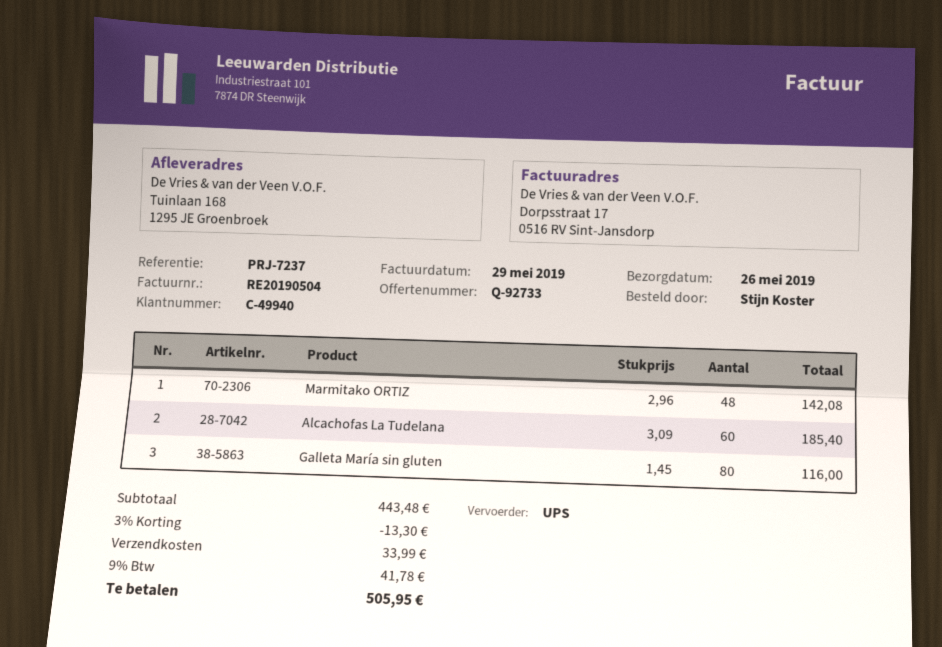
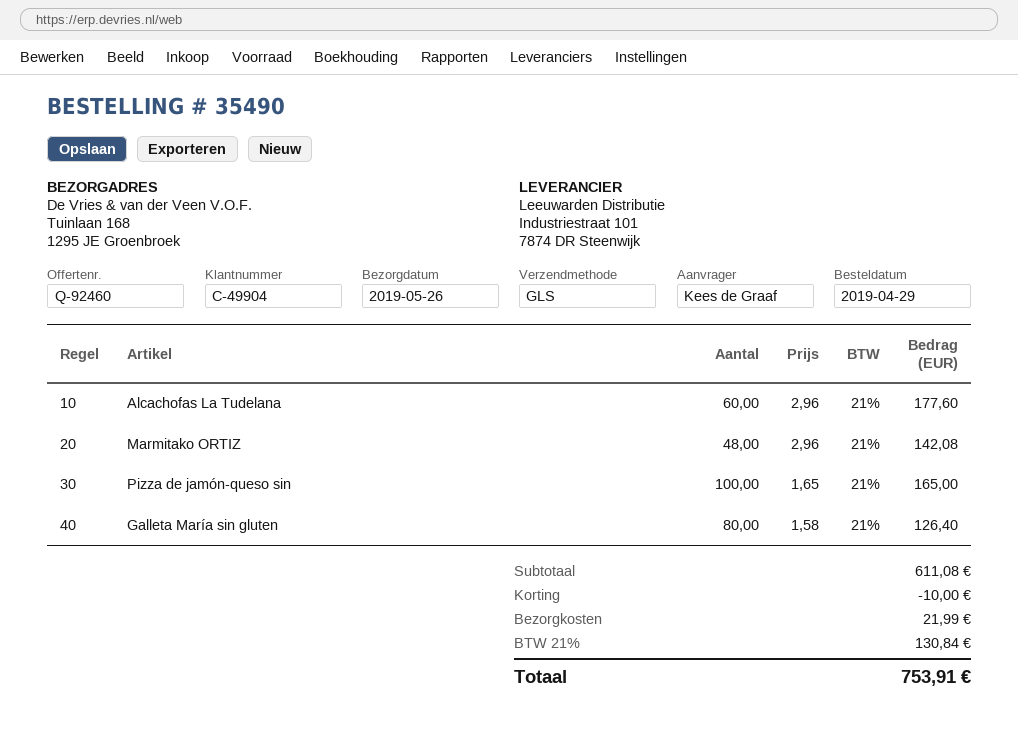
quote number: Q-92733 -> Q-92460
customer number: C-49940 -> C-49904
ordered by: Stijn Koster -> Kees de Graaf
shipping method: UPS -> GLS
Alcachofas La Tudelana: 60 x 3.09 = 185.40 -> 60 x 2.96 = 177.60
Galleta María sin gluten: 80 x 1.45 = 116.00 -> 80 x 1.58 = 126.40
Pizza de jamón-queso sin: none -> 100 x 1.65 = 165.00
subtotal: 443.48 -> 611.08
discount: 13.30 -> 10.00
shipping: 33.99 -> 21.99
tax: 9% = 41.78 -> 21% = 130.84
total: 505.95 -> 753.91

